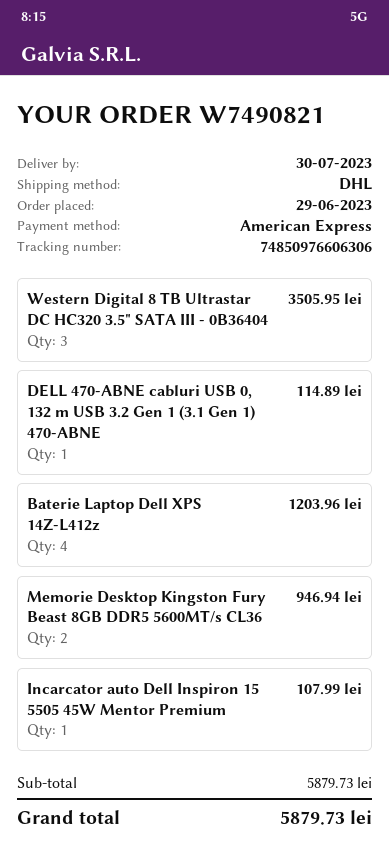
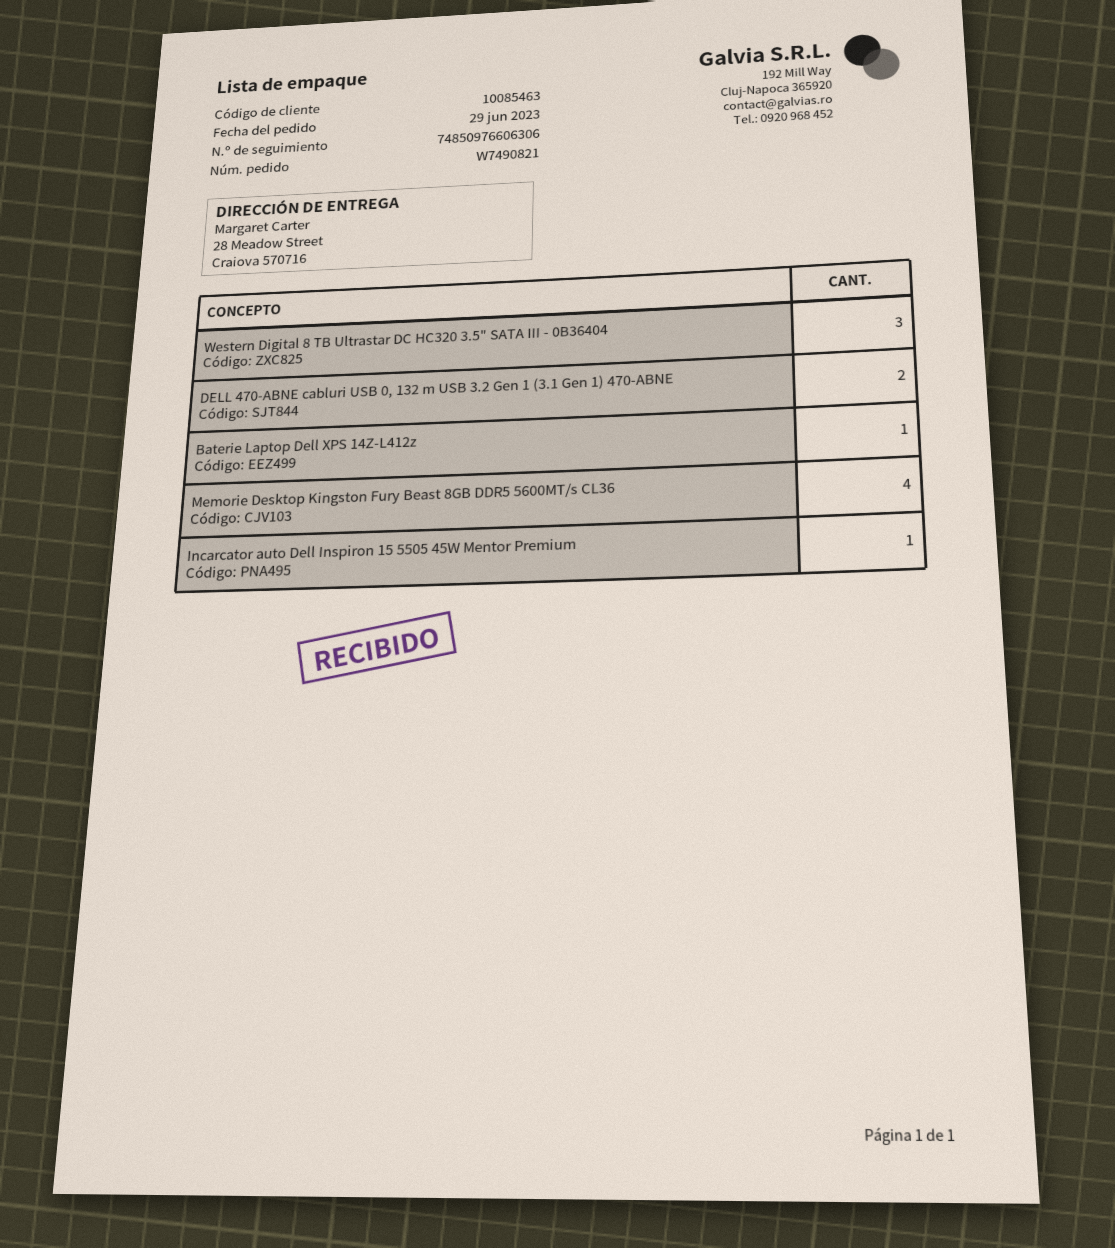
DELL 470-ABNE cabluri USB 0, 132 m USB 3.2 Gen 1 (3.1 Gen 1) 470-ABNE: 1 -> 2
Baterie Laptop Dell XPS 14Z-L412z: 4 -> 1
Memorie Desktop Kingston Fury Beast 8GB DDR5 5600MT/s CL36: 2 -> 4

